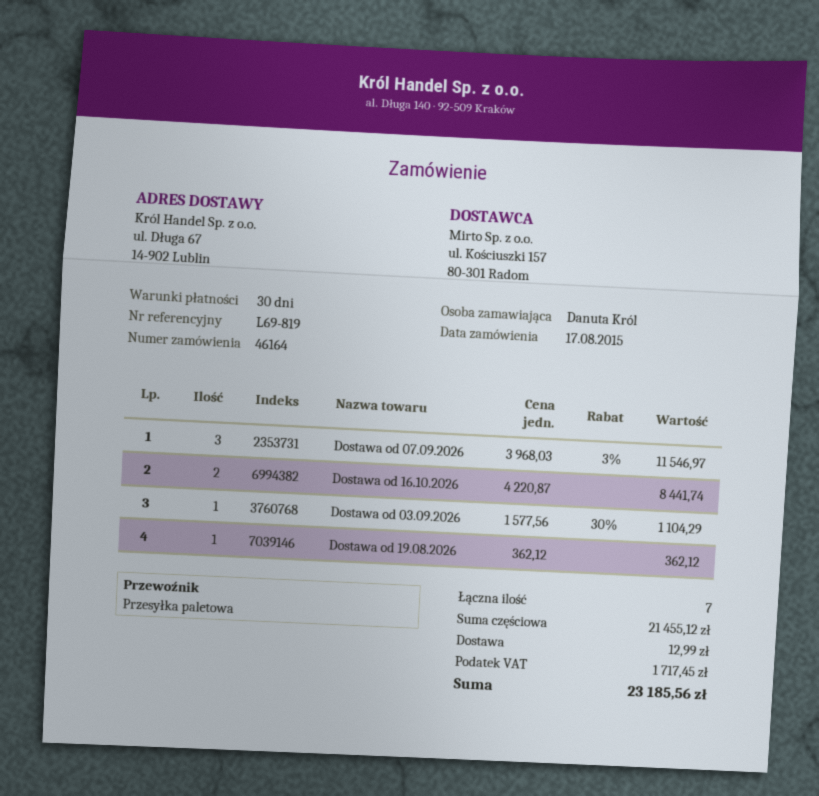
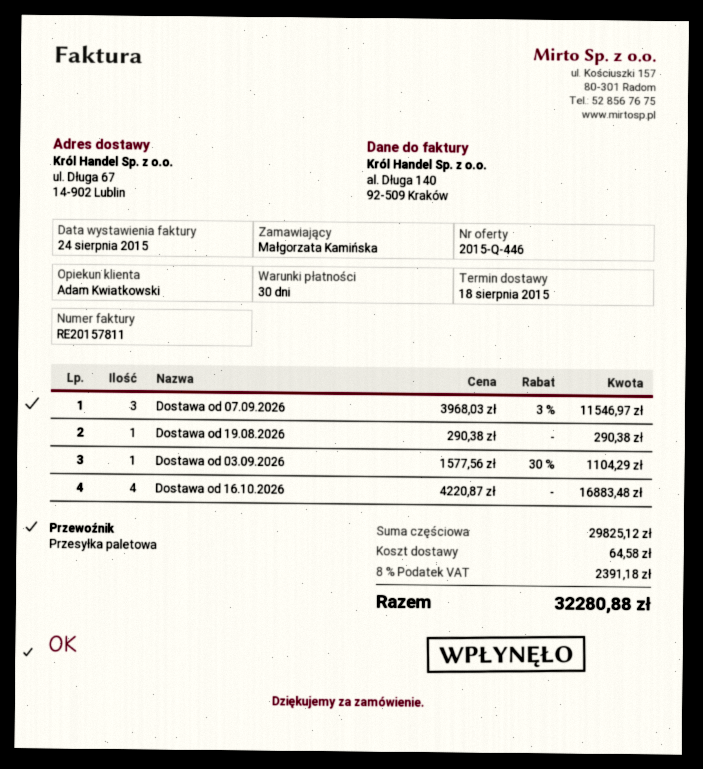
ordered by: Danuta Król -> Małgorzata Kamińska
Dostawa od 16.10.2026: 2 x 4220.87 = 8441.74 -> 4 x 4220.87 = 16883.48
Dostawa od 19.08.2026: 1 x 362.12 = 362.12 -> 1 x 290.38 = 290.38
subtotal: 21455.12 -> 29825.12
shipping: 12.99 -> 64.58
tax: 1717.45 -> 2391.18
total: 23185.56 -> 32280.88

